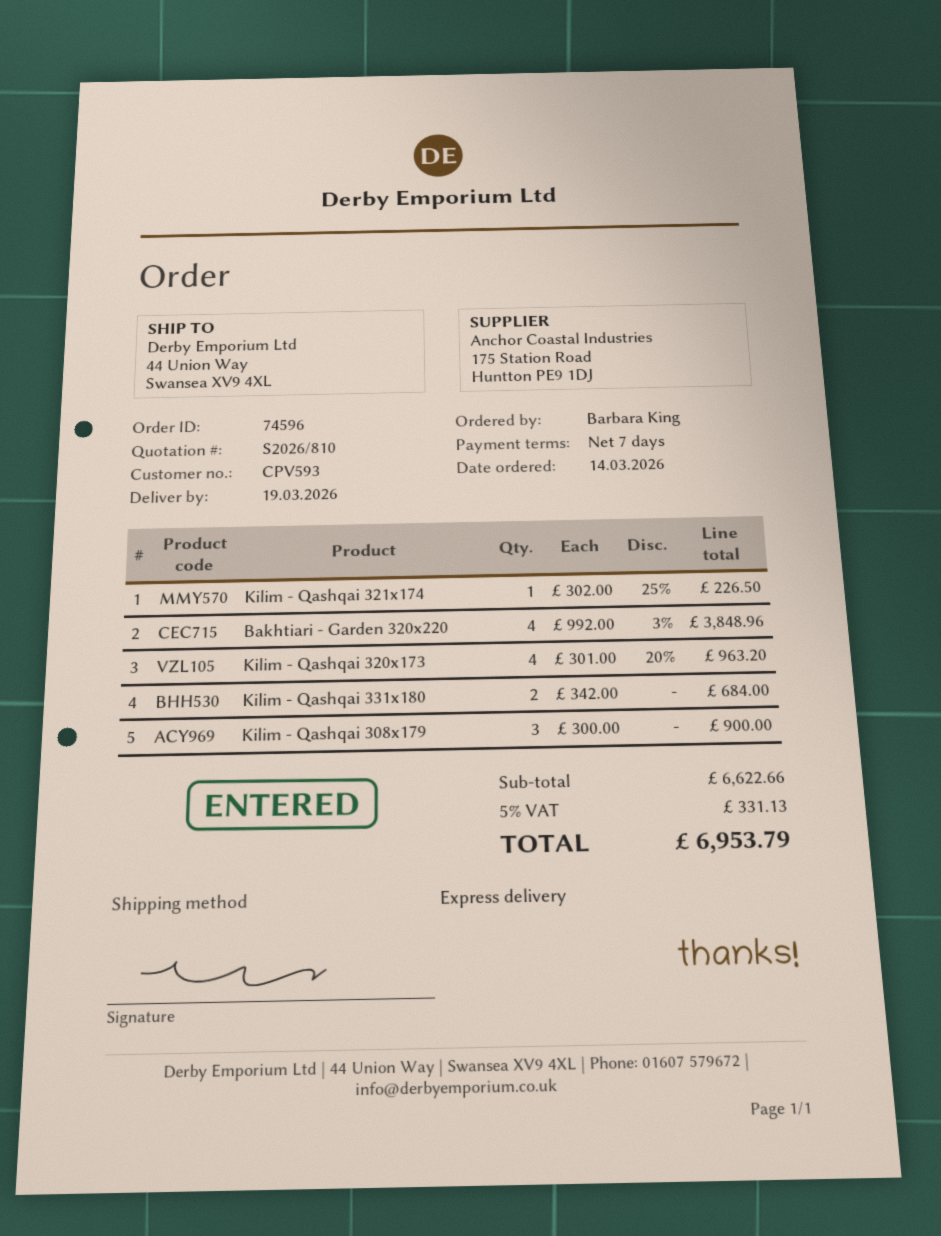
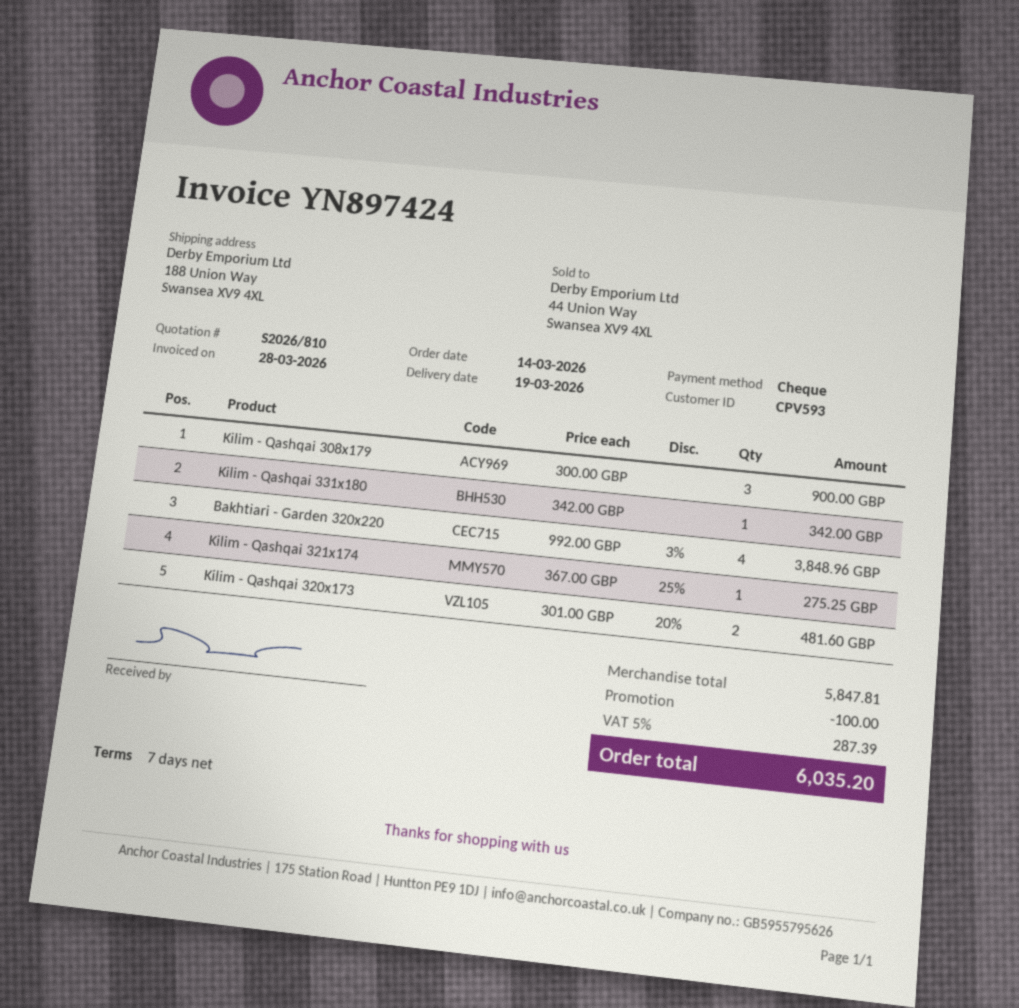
ship to: 44 Union Way, Swansea XV9 4XL -> 188 Union Way, Swansea XV9 4XL
Kilim - Qashqai 321x174: 1 x 302.00 - 25% = 226.50 -> 1 x 367.00 - 25% = 275.25
Kilim - Qashqai 320x173: 4 x 301.00 - 20% = 963.20 -> 2 x 301.00 - 20% = 481.60
Kilim - Qashqai 331x180: 2 x 342.00 = 684.00 -> 1 x 342.00 = 342.00
subtotal: 6622.66 -> 5847.81
discount: none -> 100.00
tax: 5% = 331.13 -> 5% = 287.39
total: 6953.79 -> 6035.20

